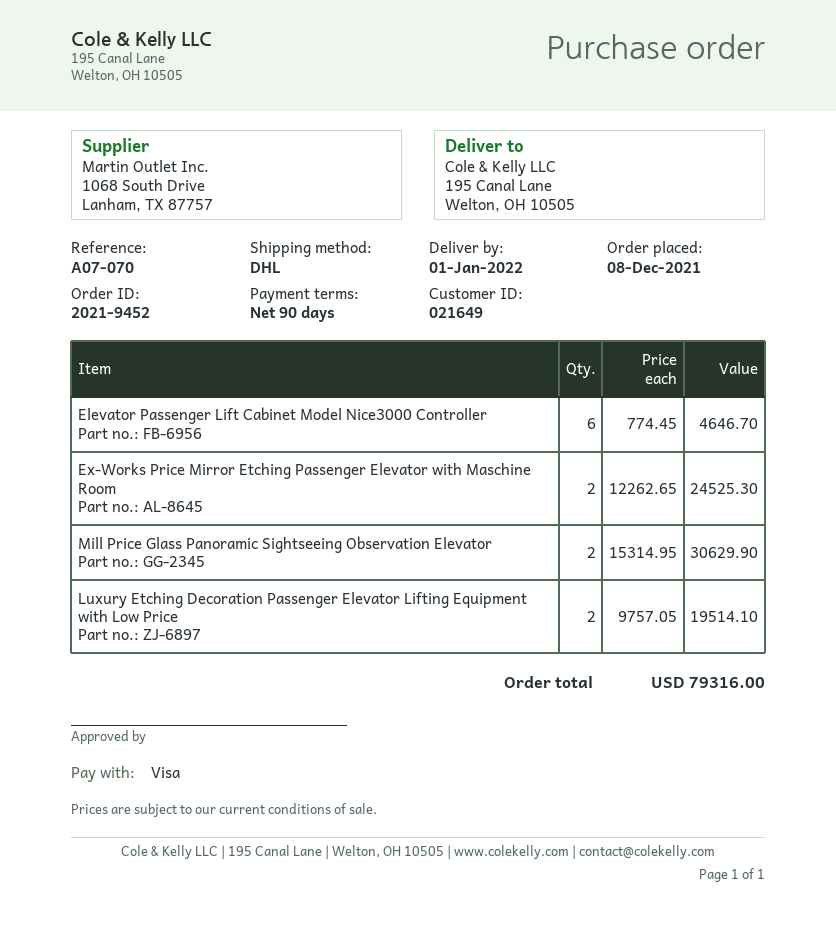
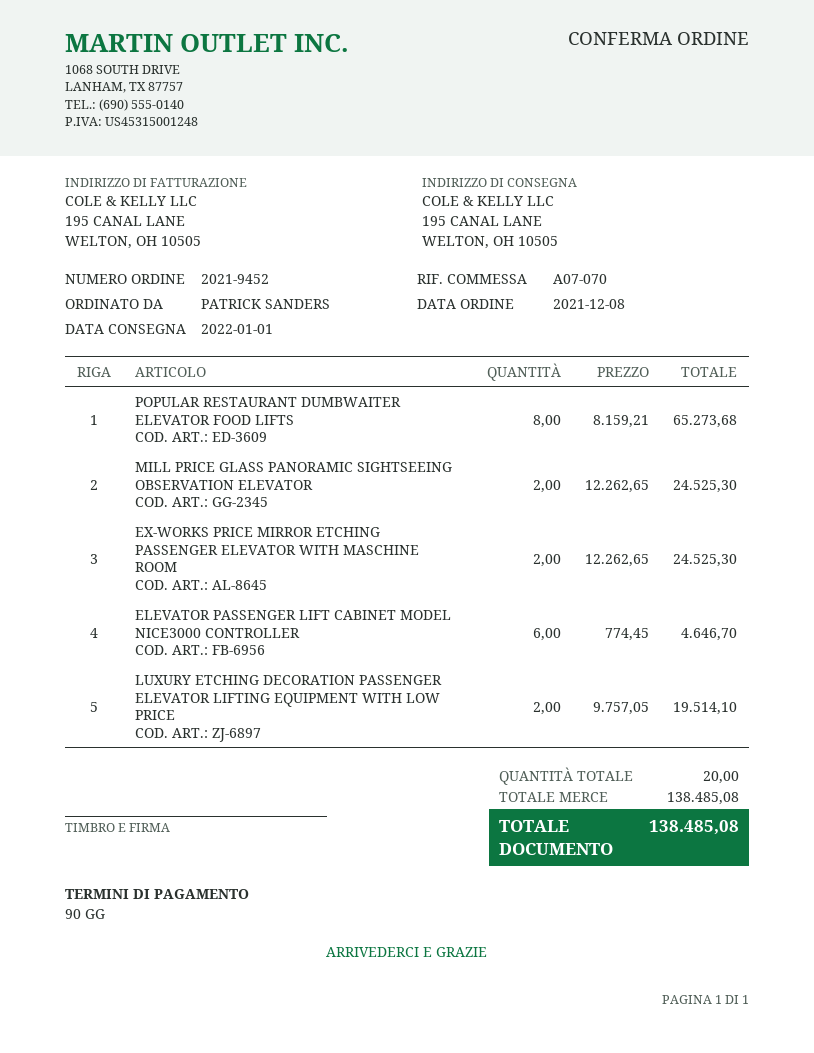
Mill Price Glass Panoramic Sightseeing Observation Elevator: 2 x 15314.95 = 30629.90 -> 2 x 12262.65 = 24525.30
POPULAR RESTAURANT DUMBWAITER ELEVATOR FOOD LIFTS: none -> 8 x 8159.21 = 65273.68
total: 79316.00 -> 138485.08

